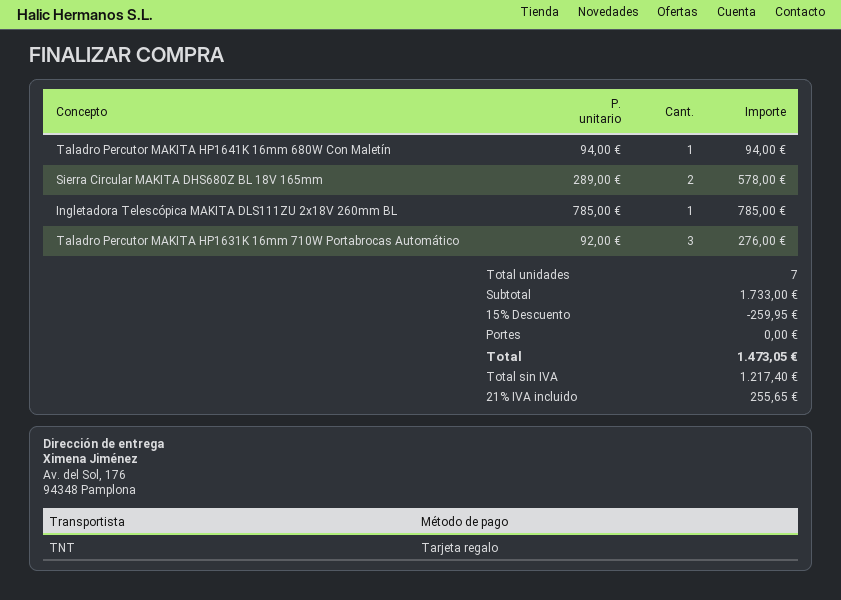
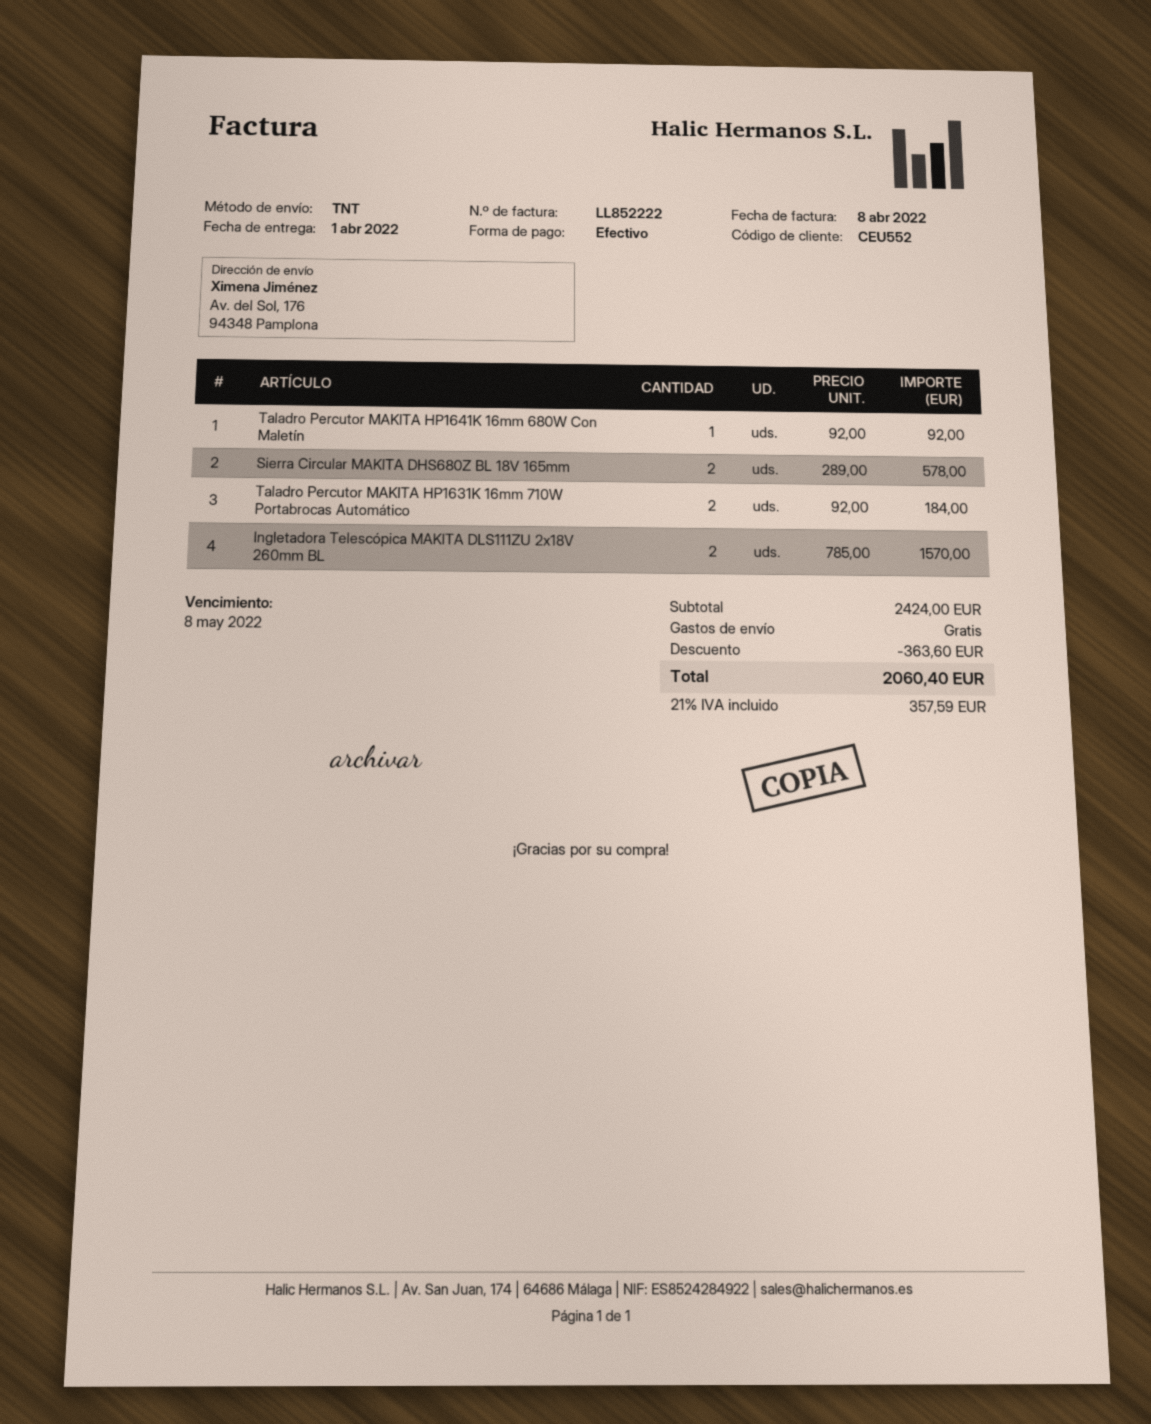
payment method: gift card -> cash
Taladro Percutor MAKITA HP1641K 16mm 680W Con Maletín: 1 x 94.00 = 94.00 -> 1 x 92.00 = 92.00
Ingletadora Telescópica MAKITA DLS111ZU 2x18V 260mm BL: 1 x 785.00 = 785.00 -> 2 x 785.00 = 1570.00
Taladro Percutor MAKITA HP1631K 16mm 710W Portabrocas Automático: 3 x 92.00 = 276.00 -> 2 x 92.00 = 184.00
subtotal: 1733.00 -> 2424.00
discount: 259.95 -> 363.60
tax: 21% = 255.65 -> 21% = 357.59
total: 1473.05 -> 2060.40

